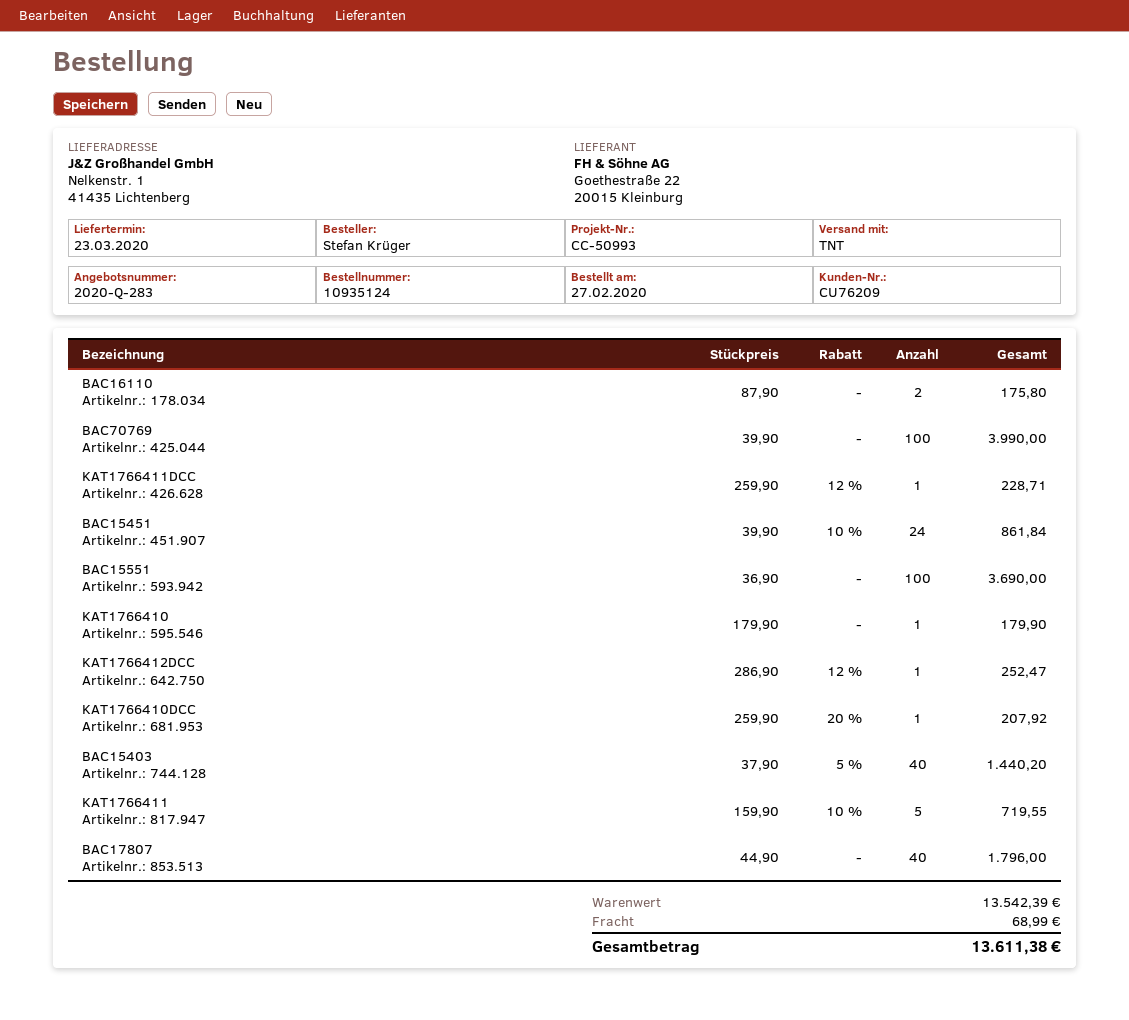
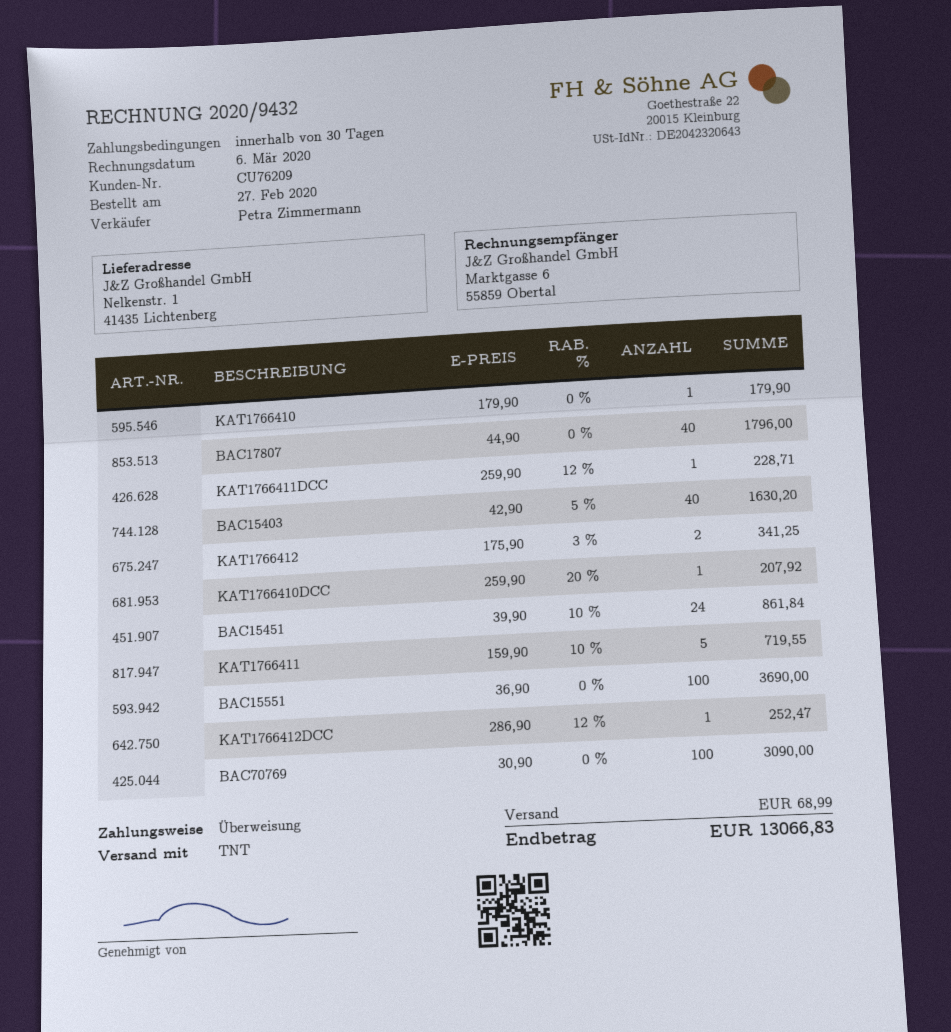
BAC16110: 2 x 87.90 = 175.80 -> none
BAC70769: 100 x 39.90 = 3990.00 -> 100 x 30.90 = 3090.00
BAC15403: 40 x 37.90 - 5% = 1440.20 -> 40 x 42.90 - 5% = 1630.20
KAT1766412: none -> 2 x 175.90 - 3% = 341.25
total: 13611.38 -> 13066.83

